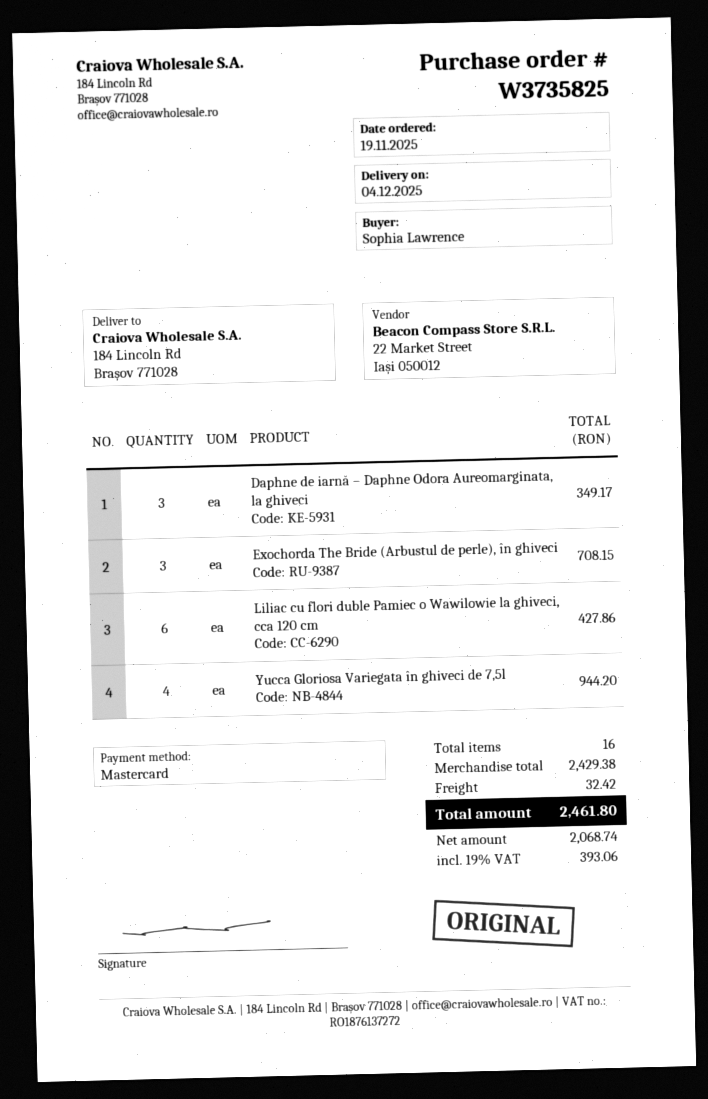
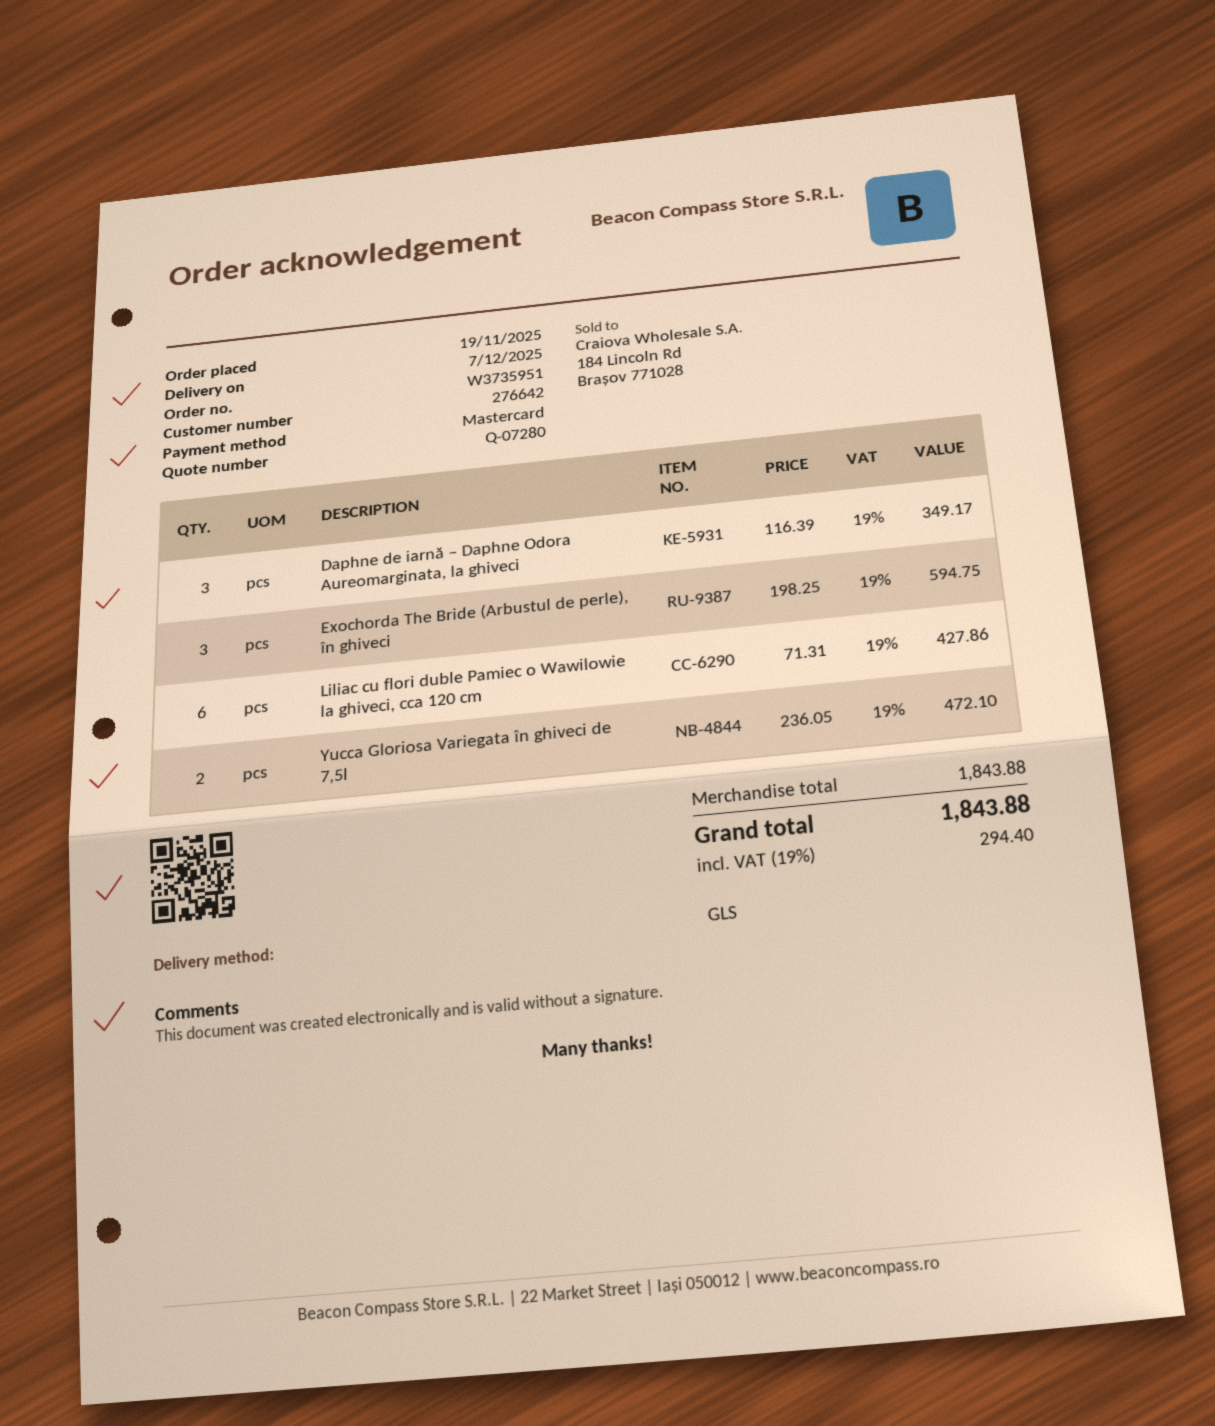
order number: W3735825 -> W3735951
delivery date: 2025-12-04 -> 2025-12-07
Exochorda The Bride (Arbustul de perle), în ghiveci: 3 for 708.15 -> 3 for 594.75
Yucca Gloriosa Variegata în ghiveci de 7,5l: 4 for 944.20 -> 2 for 472.10
subtotal: 2429.38 -> 1843.88
shipping: 32.42 -> none
tax: 19% = 393.06 -> 19% = 294.40
total: 2461.80 -> 1843.88

